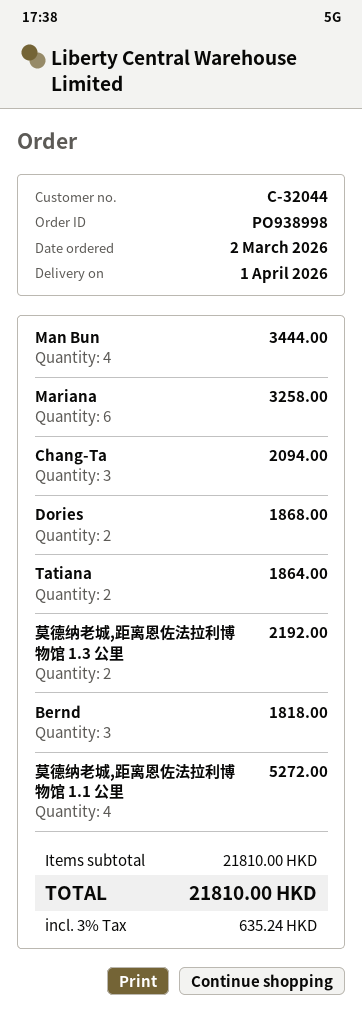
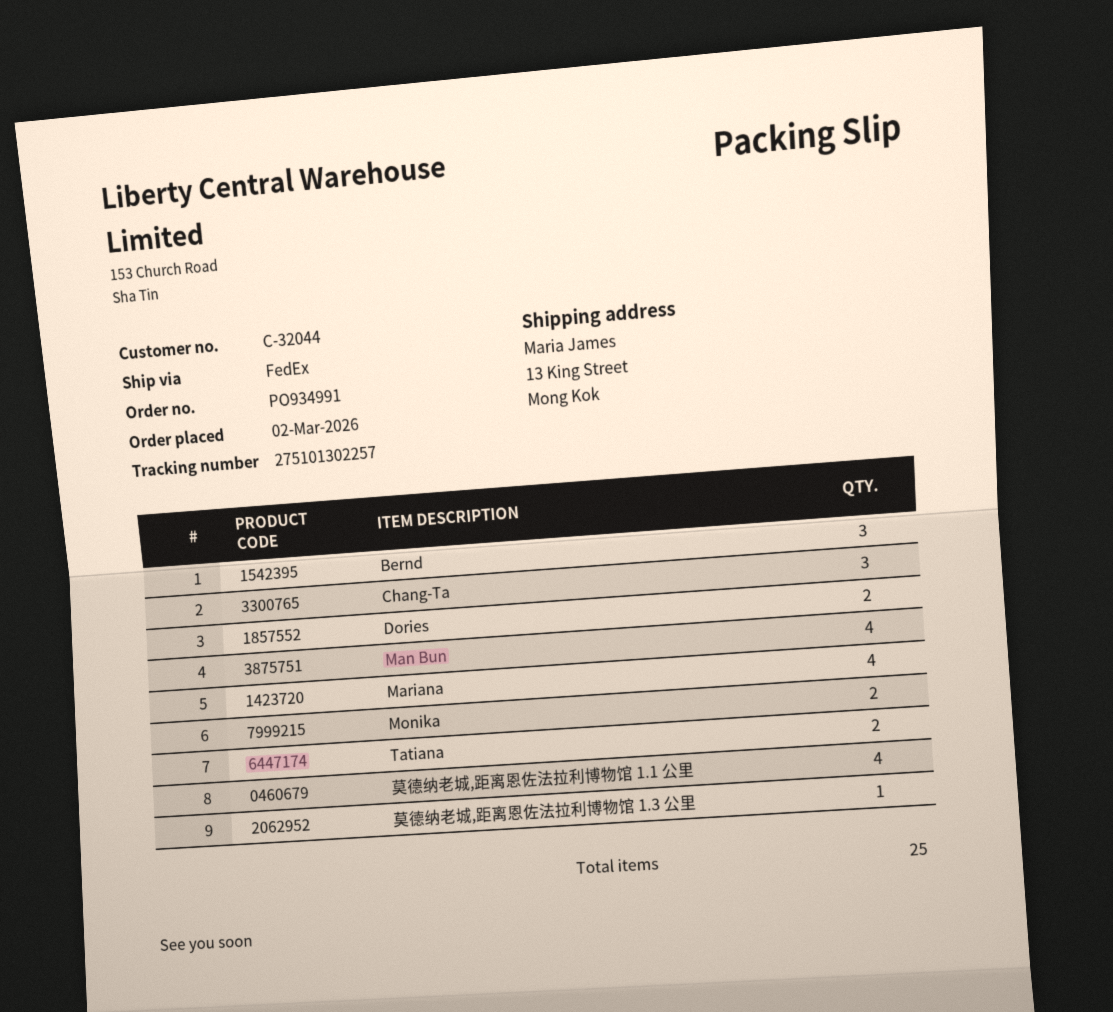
order number: PO938998 -> PO934991
Mariana: 6 -> 4
莫德纳老城,距离恩佐法拉利博物馆 1.3 公里: 2 -> 1
Monika: none -> 2

